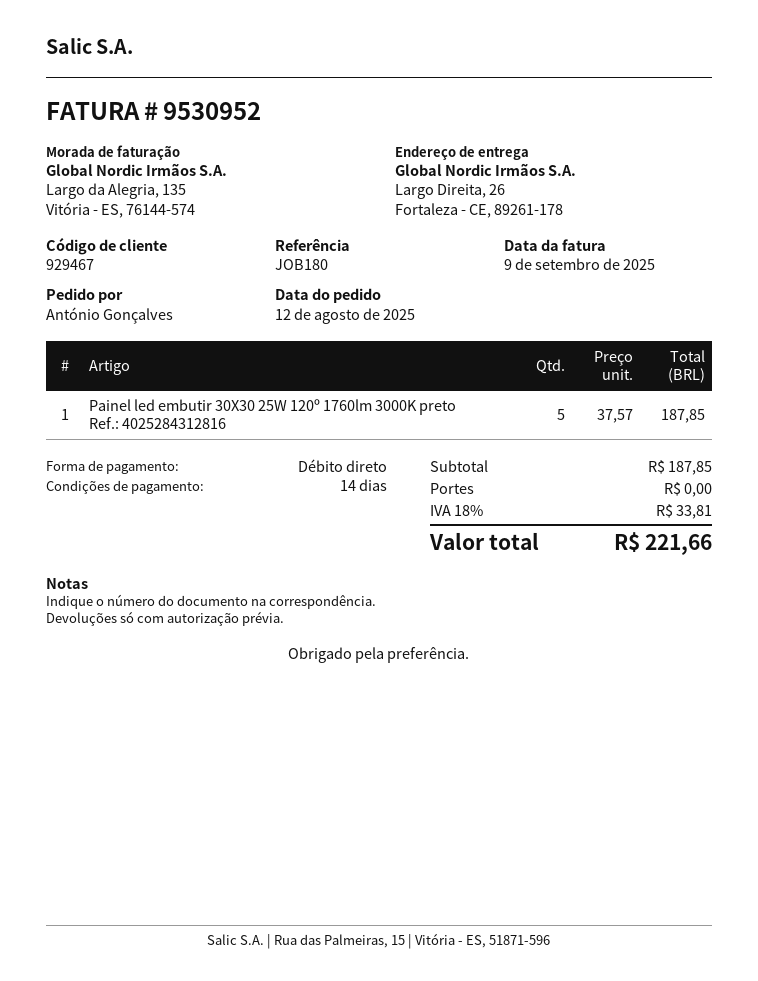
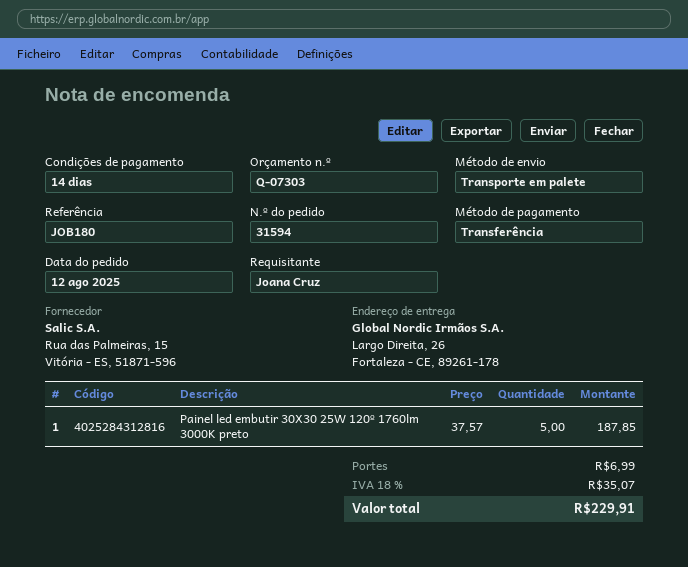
ordered by: António Gonçalves -> Joana Cruz
payment method: direct debit -> bank transfer
shipping: 0.00 -> 6.99
tax: 18% = 33.81 -> 18% = 35.07
total: 221.66 -> 229.91

